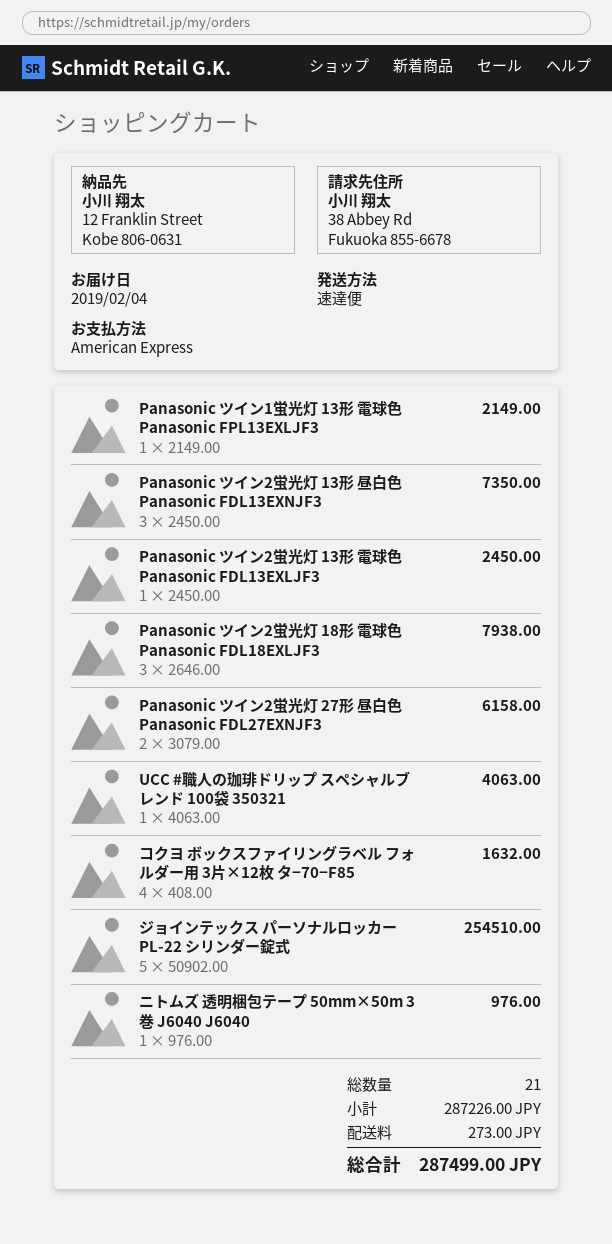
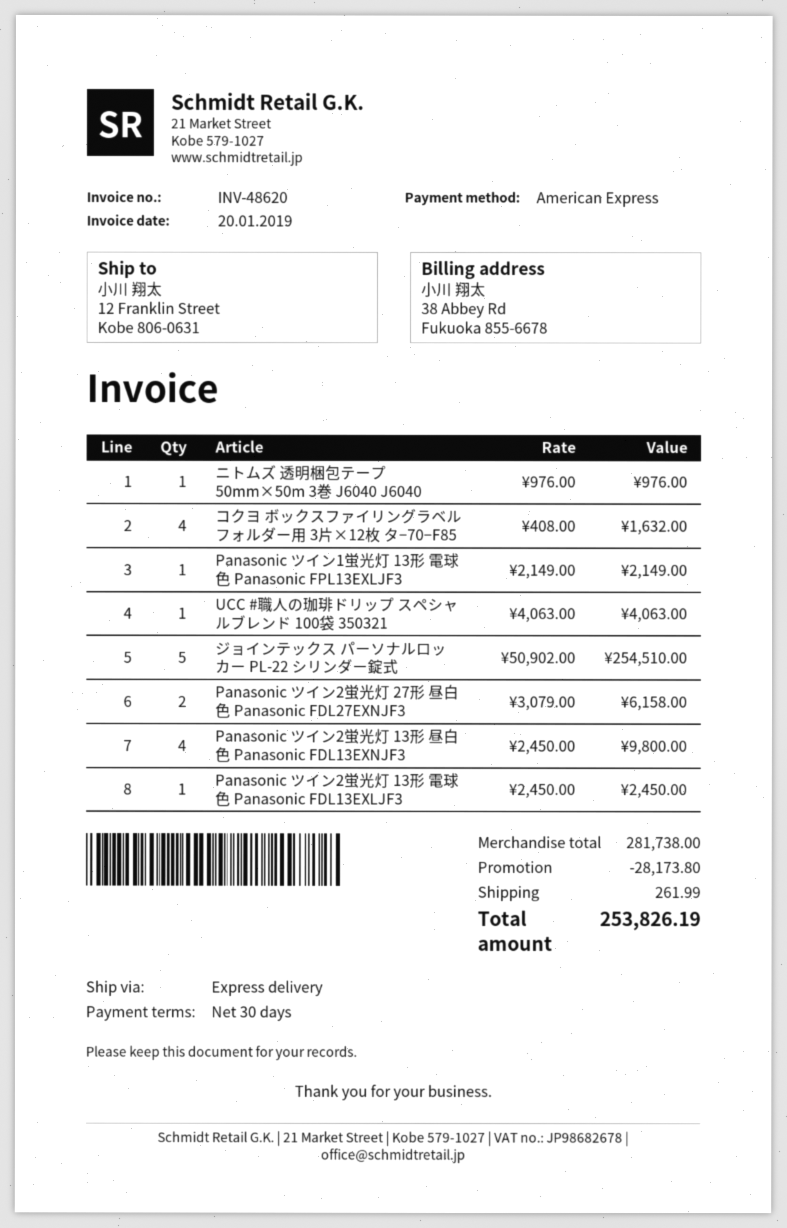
Panasonic ツイン2蛍光灯 13形 昼白色 Panasonic FDL13EXNJF3: 3 x 2450.00 = 7350.00 -> 4 x 2450.00 = 9800.00
Panasonic ツイン2蛍光灯 18形 電球色 Panasonic FDL18EXLJF3: 3 x 2646.00 = 7938.00 -> none
subtotal: 287226.00 -> 281738.00
discount: none -> 28173.80
shipping: 273.00 -> 261.99
total: 287499.00 -> 253826.19

